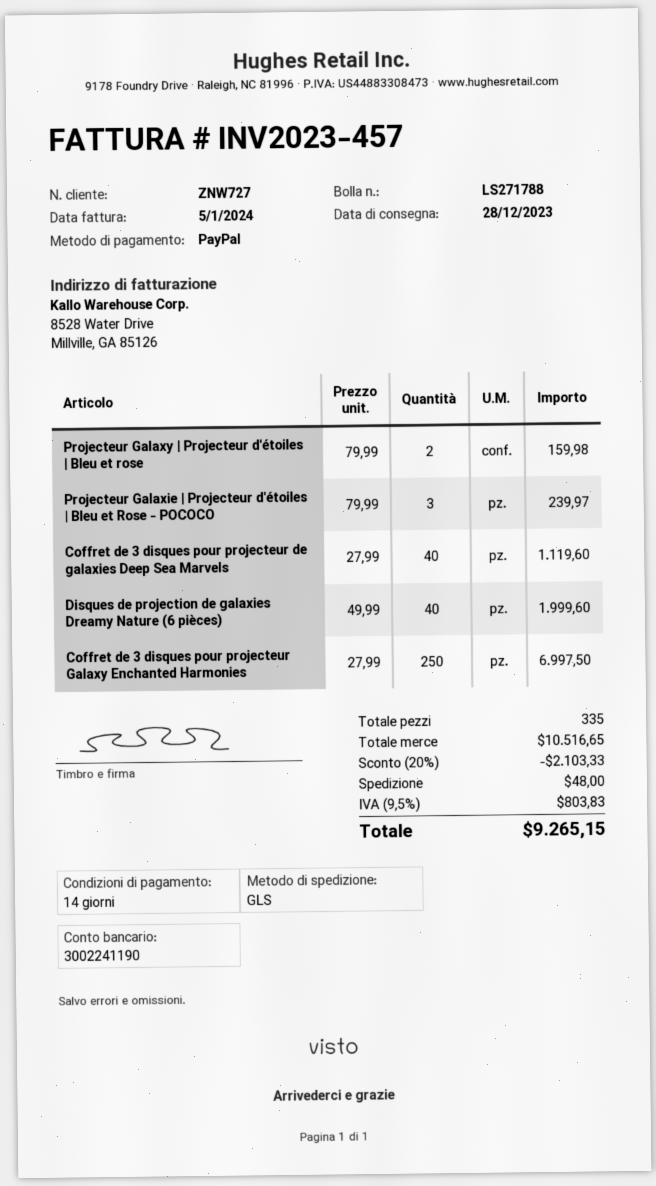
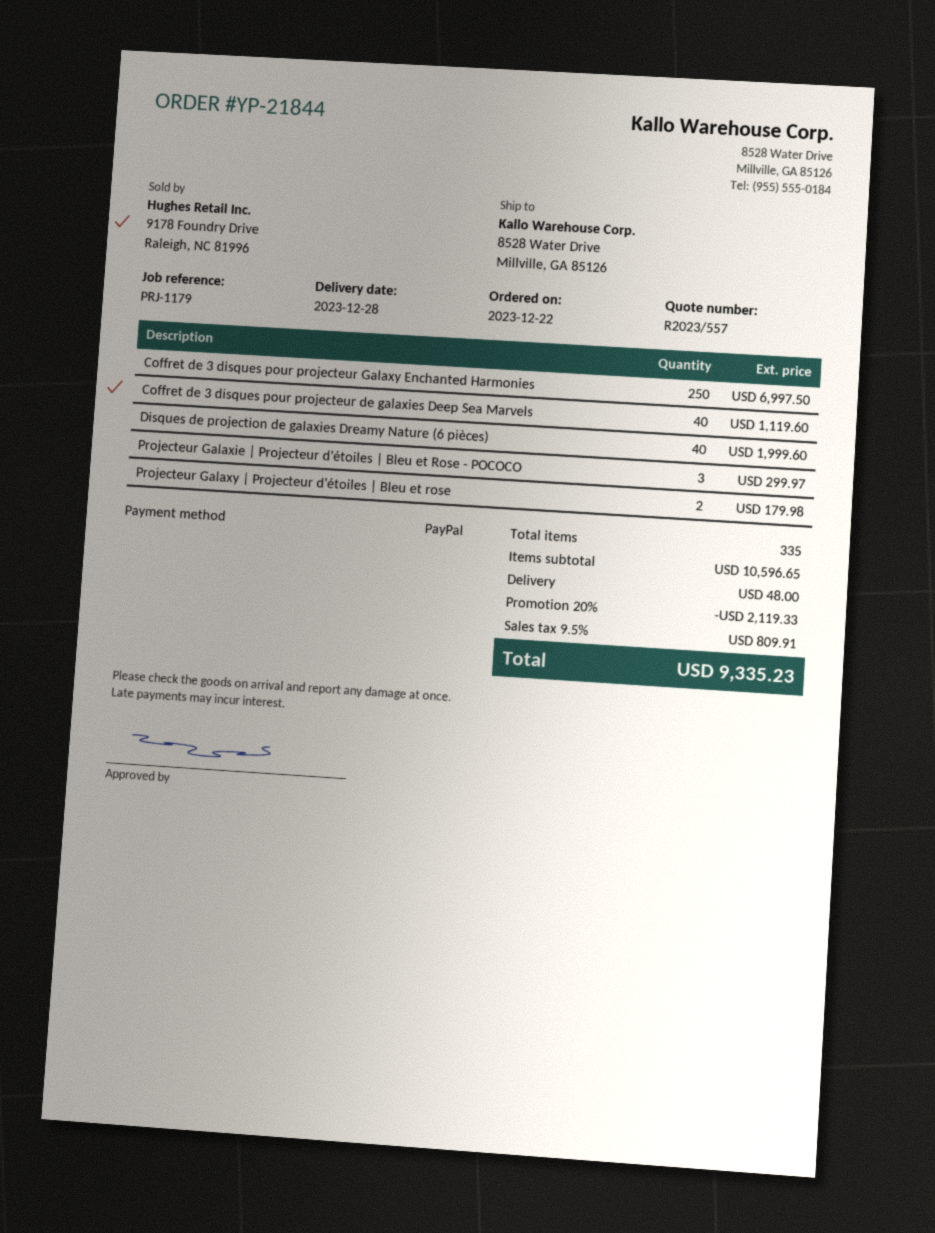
Projecteur Galaxy | Projecteur d'étoiles | Bleu et rose: 2 for 159.98 -> 2 for 179.98
Projecteur Galaxie | Projecteur d'étoiles | Bleu et Rose - POCOCO: 3 for 239.97 -> 3 for 299.97
subtotal: 10516.65 -> 10596.65
discount: 20% = 2103.33 -> 20% = 2119.33
tax: 9.5% = 803.83 -> 9.5% = 809.91
total: 9265.15 -> 9335.23

